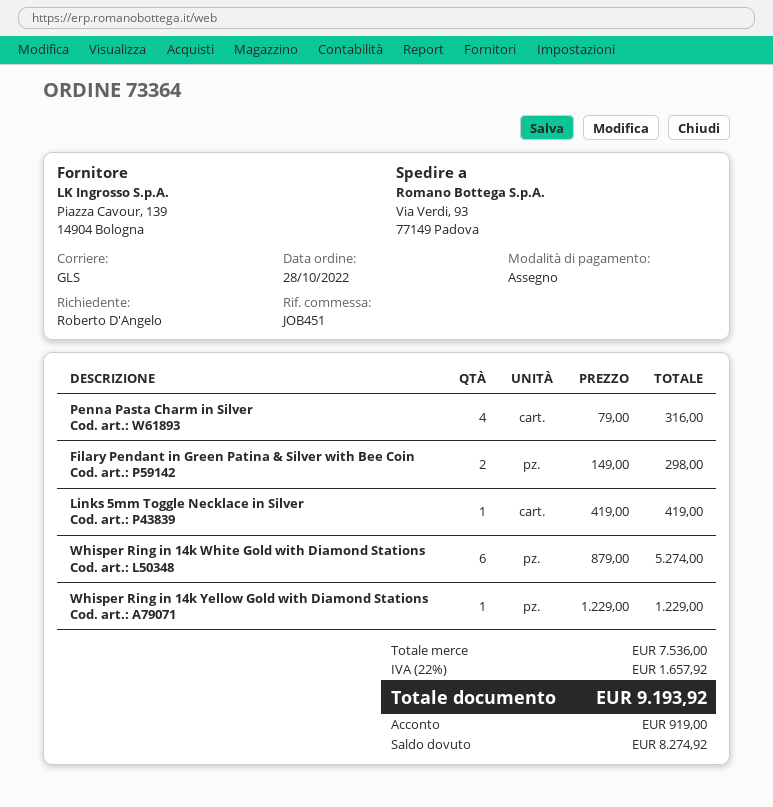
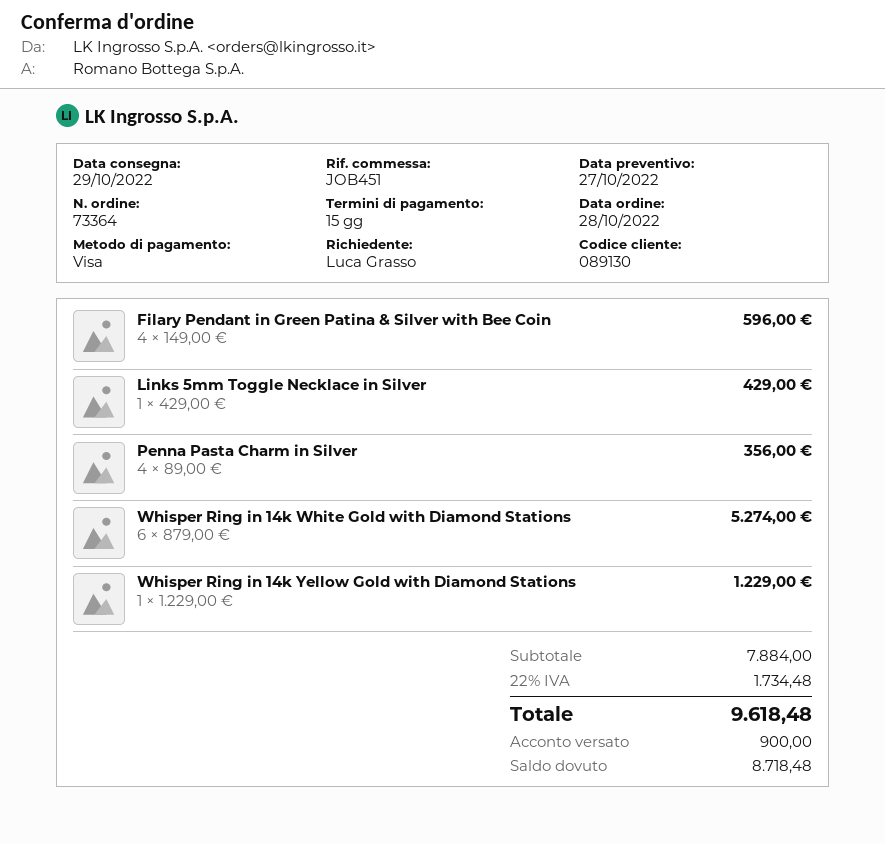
ordered by: Roberto D'Angelo -> Luca Grasso
payment method: cheque -> Visa
Penna Pasta Charm in Silver: 4 x 79.00 = 316.00 -> 4 x 89.00 = 356.00
Filary Pendant in Green Patina & Silver with Bee Coin: 2 x 149.00 = 298.00 -> 4 x 149.00 = 596.00
Links 5mm Toggle Necklace in Silver: 1 x 419.00 = 419.00 -> 1 x 429.00 = 429.00
subtotal: 7536.00 -> 7884.00
tax: 22% = 1657.92 -> 22% = 1734.48
total: 9193.92 -> 9618.48
deposit: 919.00 -> 900.00
balance: 8274.92 -> 8718.48

